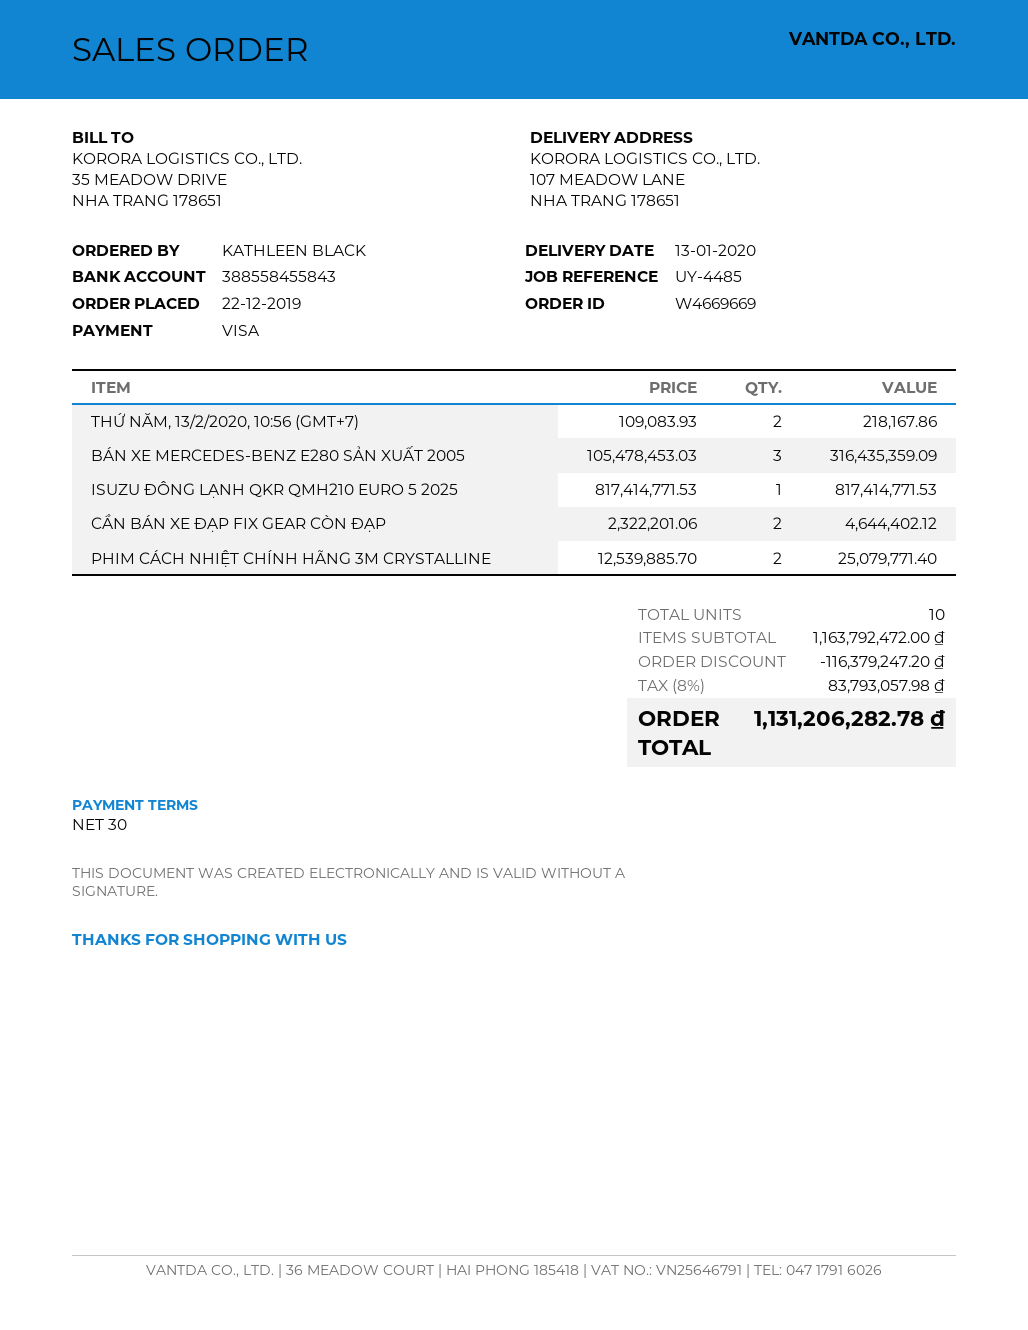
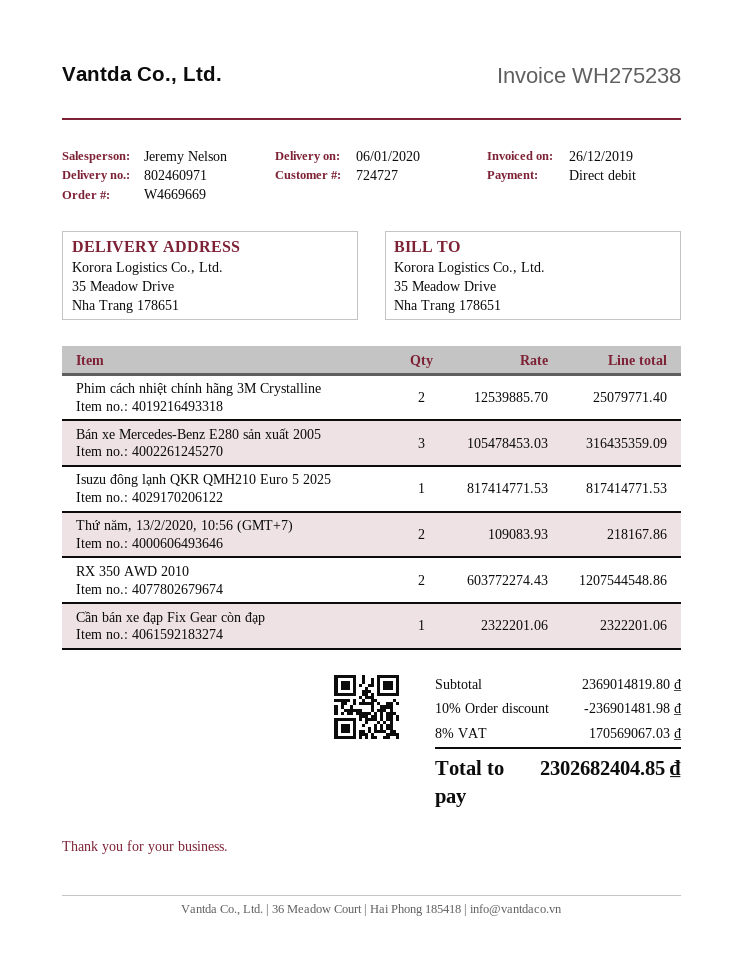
delivery date: 2020-01-13 -> 2020-01-06
payment method: Visa -> direct debit
ship to: 107 MEADOW LANE, NHA TRANG 178651 -> 35 Meadow Drive, Nha Trang 178651
CẦN BÁN XE ĐẠP FIX GEAR CÒN ĐẠP: 2 x 2322201.06 = 4644402.12 -> 1 x 2322201.06 = 2322201.06
RX 350 AWD 2010: none -> 2 x 603772274.43 = 1207544548.86
subtotal: 1163792472.00 -> 2369014819.80
discount: 116379247.20 -> 236901481.98
tax: 8% = 83793057.98 -> 8% = 170569067.03
total: 1131206282.78 -> 2302682404.85

